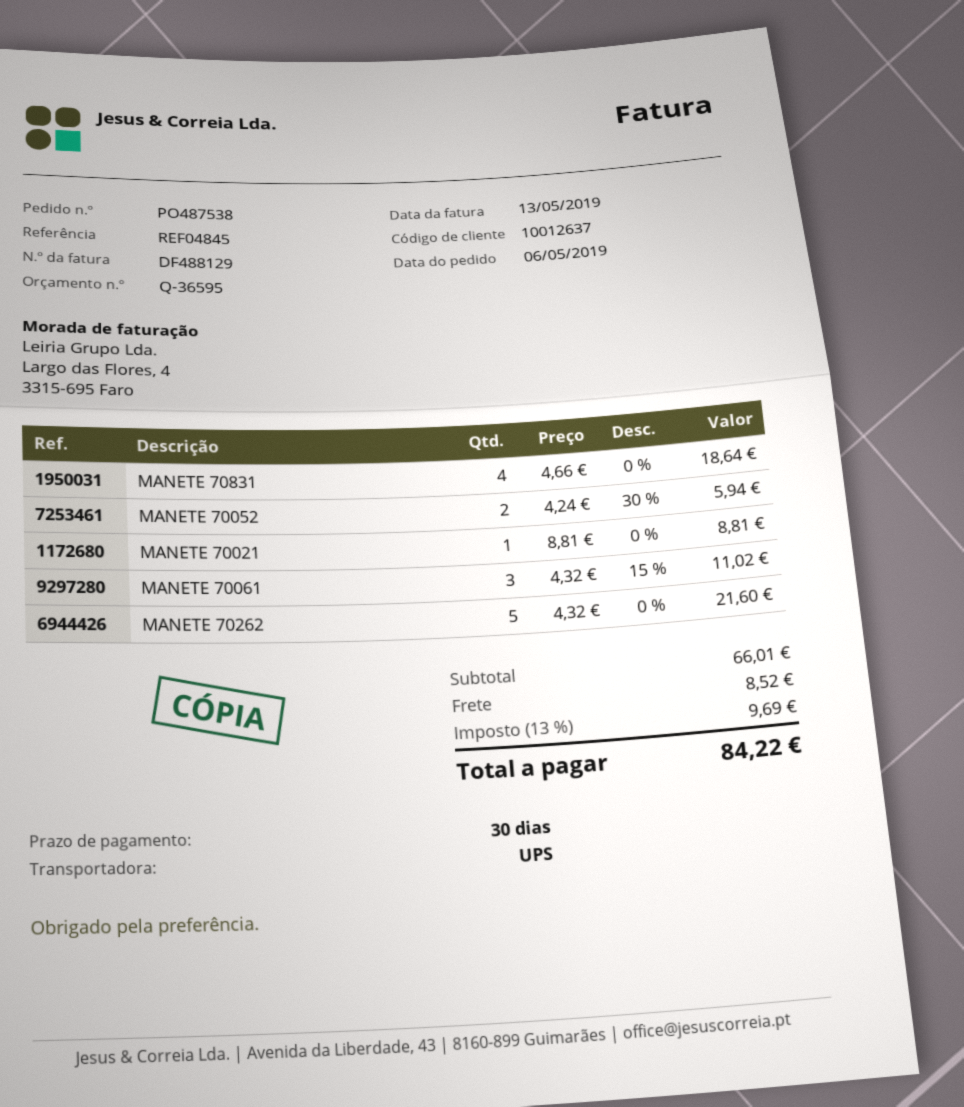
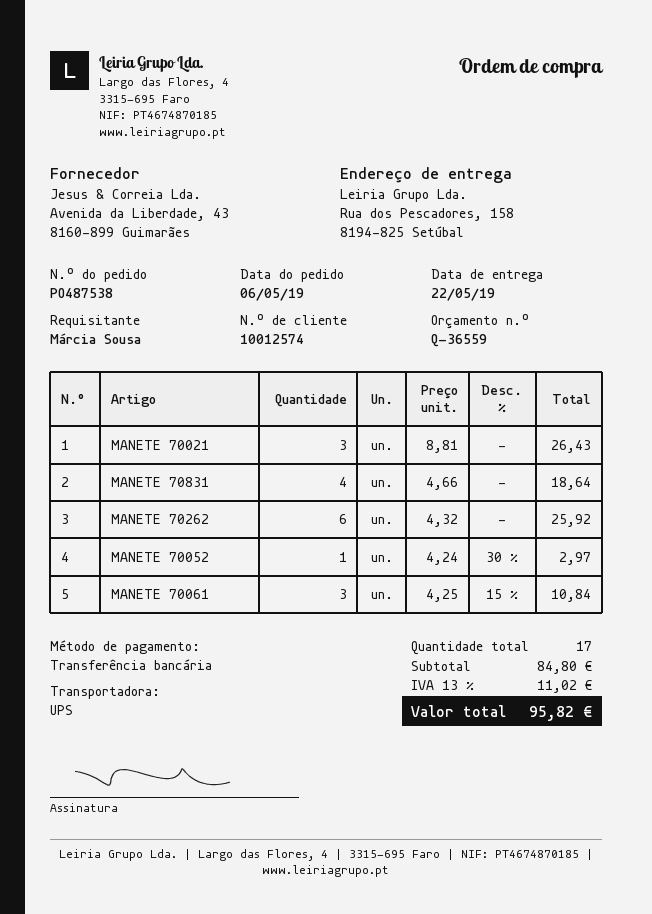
quote number: Q-36595 -> Q-36559
customer number: 10012637 -> 10012574
MANETE 70052: 2 x 4.24 - 30% = 5.94 -> 1 x 4.24 - 30% = 2.97
MANETE 70021: 1 x 8.81 = 8.81 -> 3 x 8.81 = 26.43
MANETE 70061: 3 x 4.32 - 15% = 11.02 -> 3 x 4.25 - 15% = 10.84
MANETE 70262: 5 x 4.32 = 21.60 -> 6 x 4.32 = 25.92
subtotal: 66.01 -> 84.80
shipping: 8.52 -> none
tax: 13% = 9.69 -> 13% = 11.02
total: 84.22 -> 95.82

